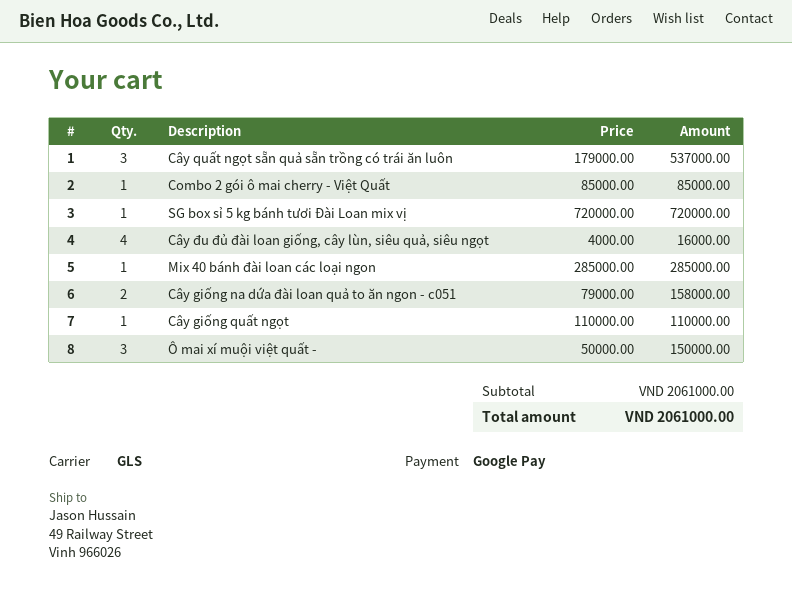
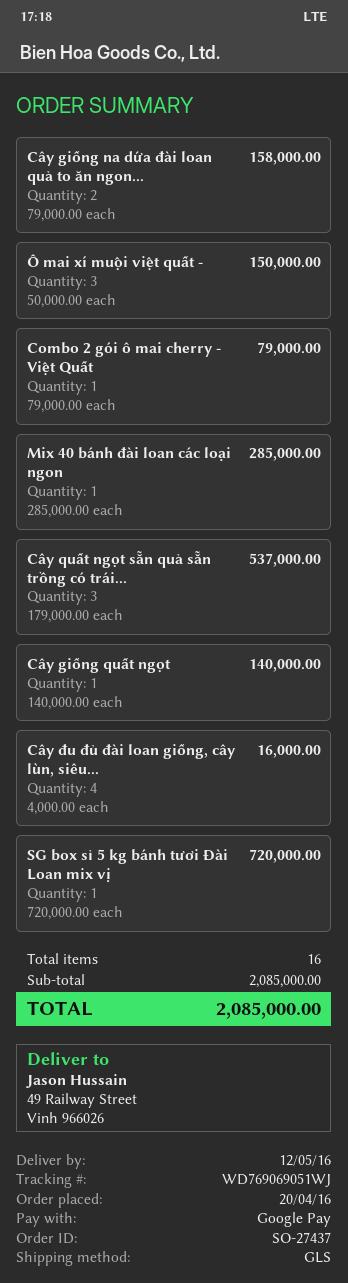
Combo 2 gói ô mai cherry - Việt Quất: 1 x 85000.00 = 85000.00 -> 1 x 79000.00 = 79000.00
Cây giống quất ngọt: 1 x 110000.00 = 110000.00 -> 1 x 140000.00 = 140000.00
subtotal: 2061000.00 -> 2085000.00
total: 2061000.00 -> 2085000.00

